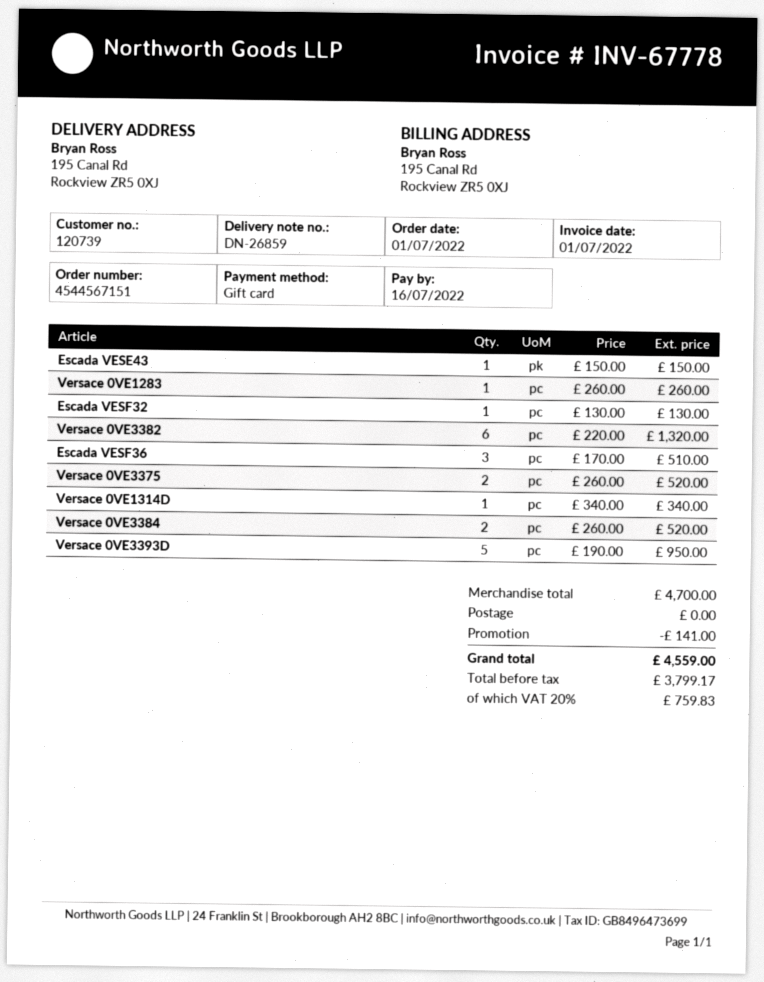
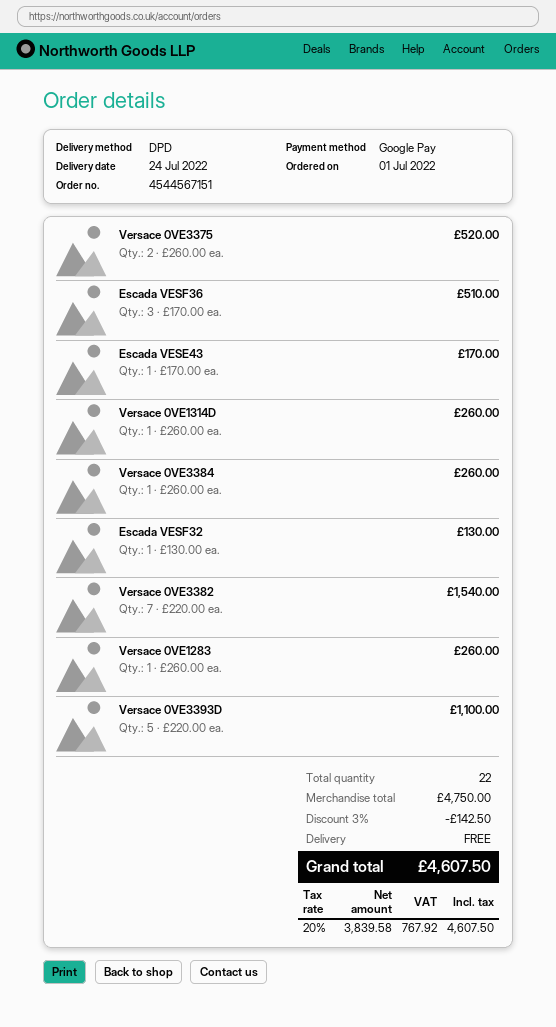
payment method: gift card -> Google Pay
Escada VESE43: 1 x 150.00 = 150.00 -> 1 x 170.00 = 170.00
Versace 0VE3382: 6 x 220.00 = 1320.00 -> 7 x 220.00 = 1540.00
Versace 0VE1314D: 1 x 340.00 = 340.00 -> 1 x 260.00 = 260.00
Versace 0VE3384: 2 x 260.00 = 520.00 -> 1 x 260.00 = 260.00
Versace 0VE3393D: 5 x 190.00 = 950.00 -> 5 x 220.00 = 1100.00
subtotal: 4700.00 -> 4750.00
discount: 141.00 -> 142.50
net: 3799.17 -> 3839.58
tax: 20% = 759.83 -> 20% = 767.92
total: 4559.00 -> 4607.50

